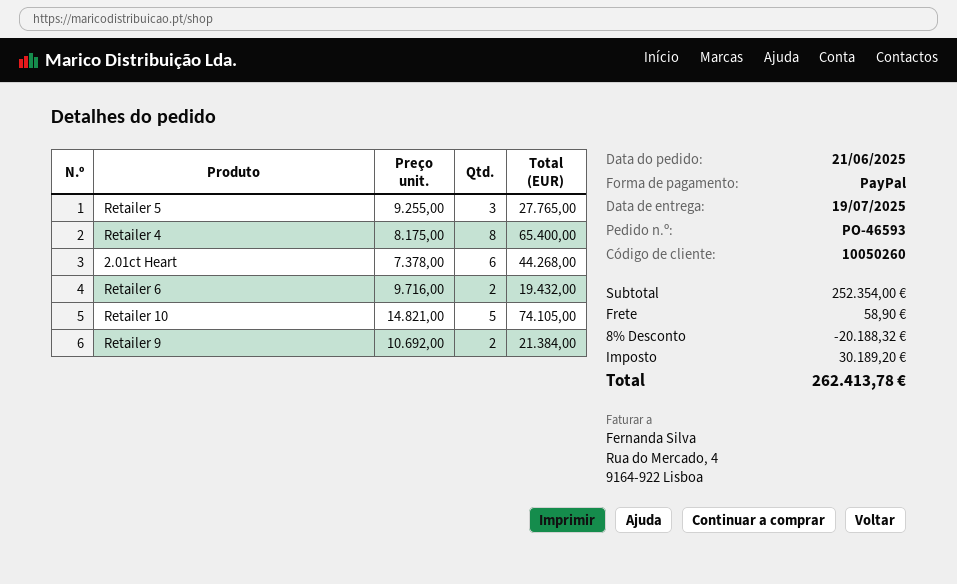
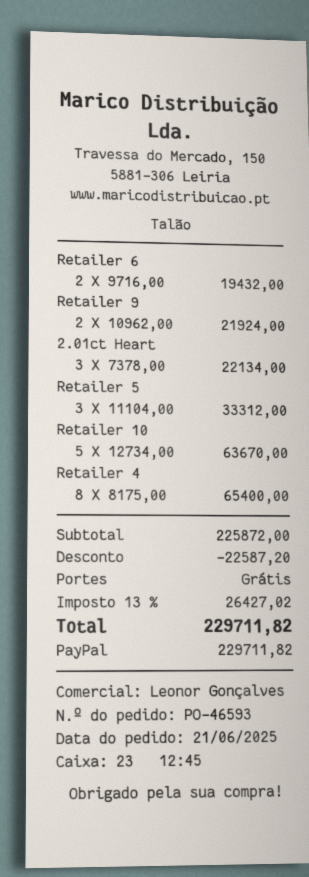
Retailer 5: 3 x 9255.00 = 27765.00 -> 3 x 11104.00 = 33312.00
2.01ct Heart: 6 x 7378.00 = 44268.00 -> 3 x 7378.00 = 22134.00
Retailer 10: 5 x 14821.00 = 74105.00 -> 5 x 12734.00 = 63670.00
Retailer 9: 2 x 10692.00 = 21384.00 -> 2 x 10962.00 = 21924.00
subtotal: 252354.00 -> 225872.00
discount: 20188.32 -> 22587.20
shipping: 58.90 -> 0.00
tax: 30189.20 -> 26427.02
total: 262413.78 -> 229711.82

